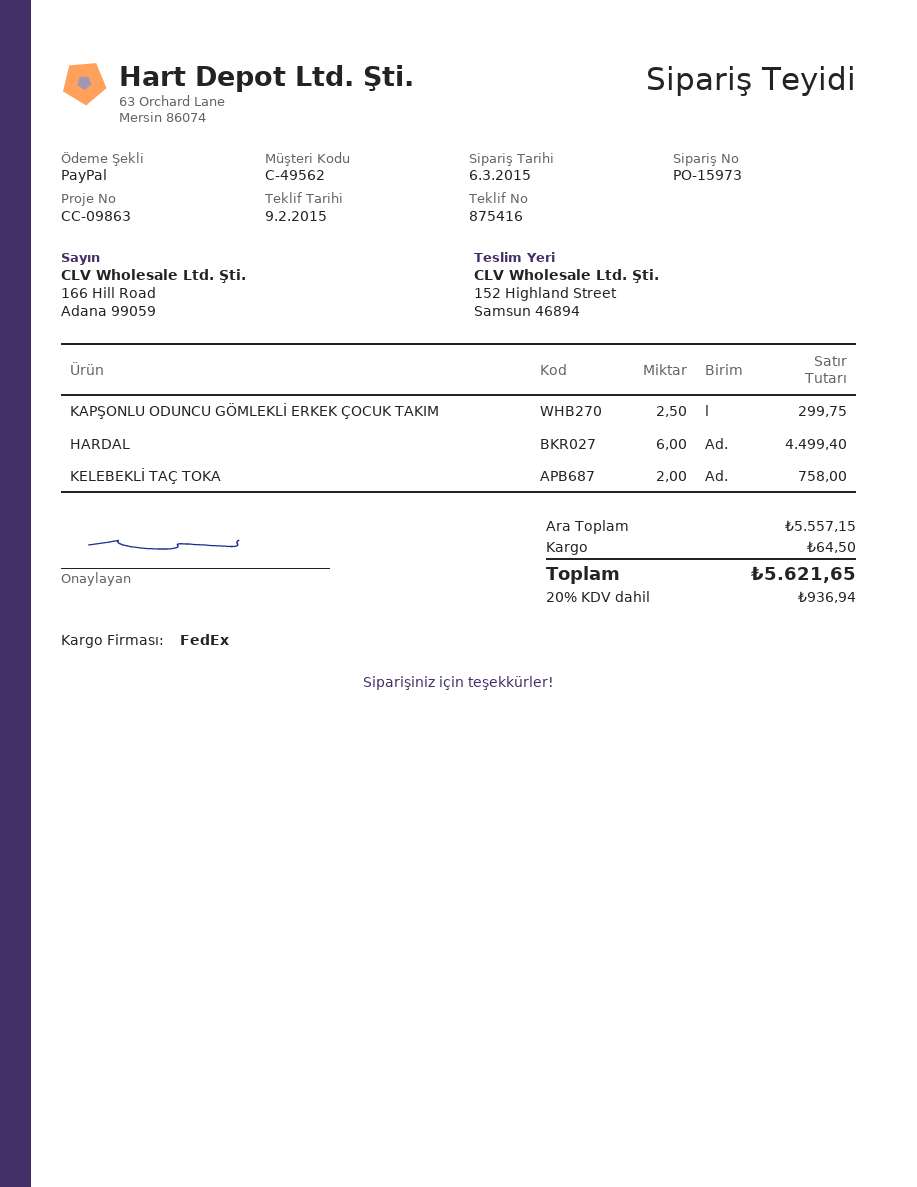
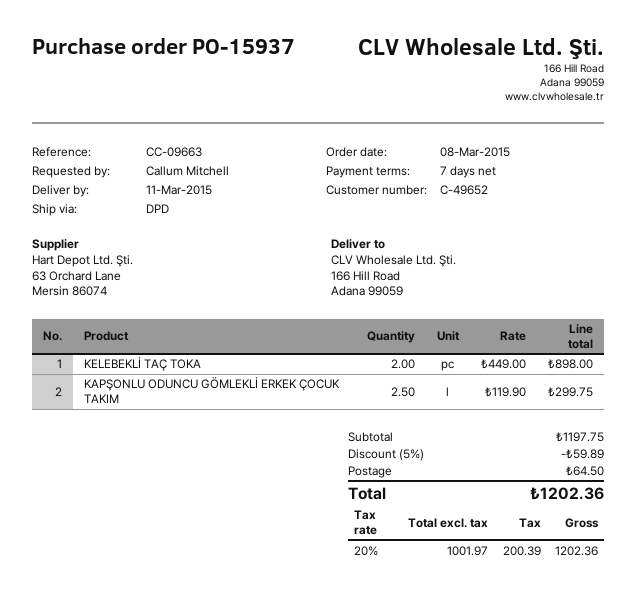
order number: PO-15973 -> PO-15937
order date: 2015-03-06 -> 2015-03-08
customer number: C-49562 -> C-49652
reference: CC-09863 -> CC-09663
shipping method: FedEx -> DPD
ship to: 152 Highland Street, Samsun 46894 -> 166 Hill Road, Adana 99059
HARDAL: 6 for 4499.40 -> none
KELEBEKLİ TAÇ TOKA: 2 for 758.00 -> 2 for 898.00
subtotal: 5557.15 -> 1197.75
discount: none -> 5% = 59.89
tax: 20% = 936.94 -> 20% = 200.39
total: 5621.65 -> 1202.36

